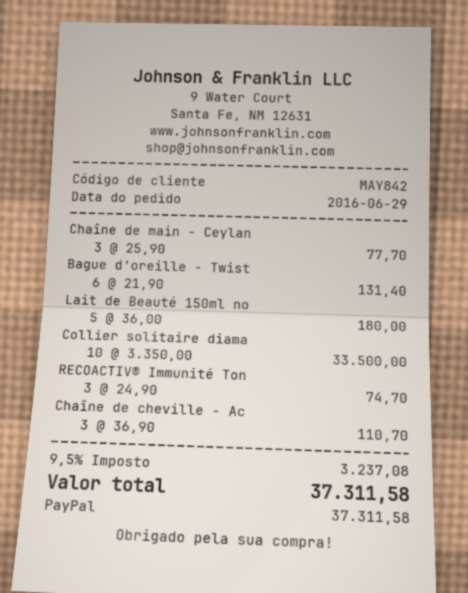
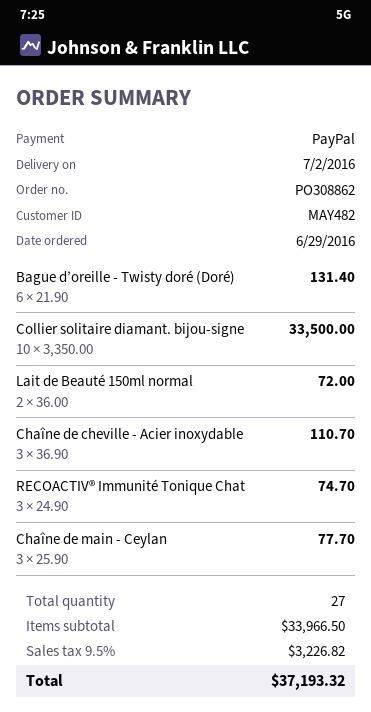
customer number: MAY842 -> MAY482
Lait de Beauté 150ml no: 5 x 36.00 = 180.00 -> 2 x 36.00 = 72.00
tax: 9.5% = 3237.08 -> 9.5% = 3226.82
total: 37311.58 -> 37193.32

